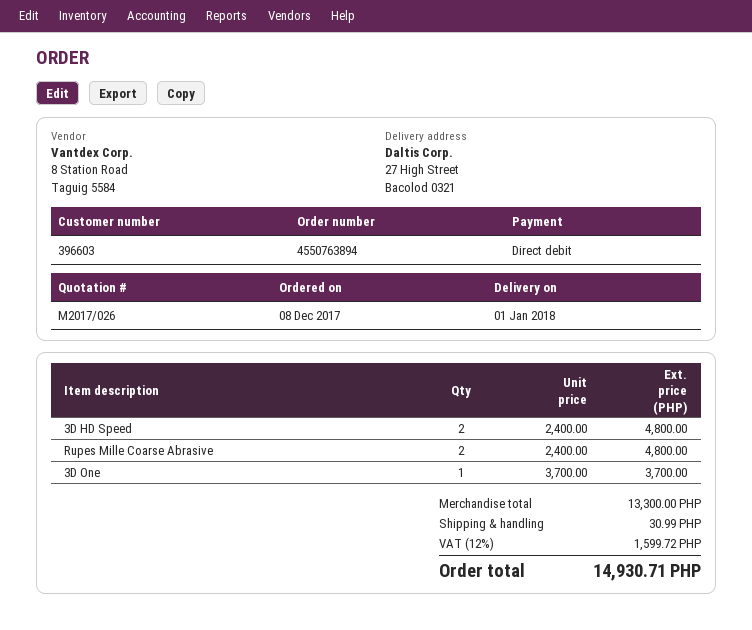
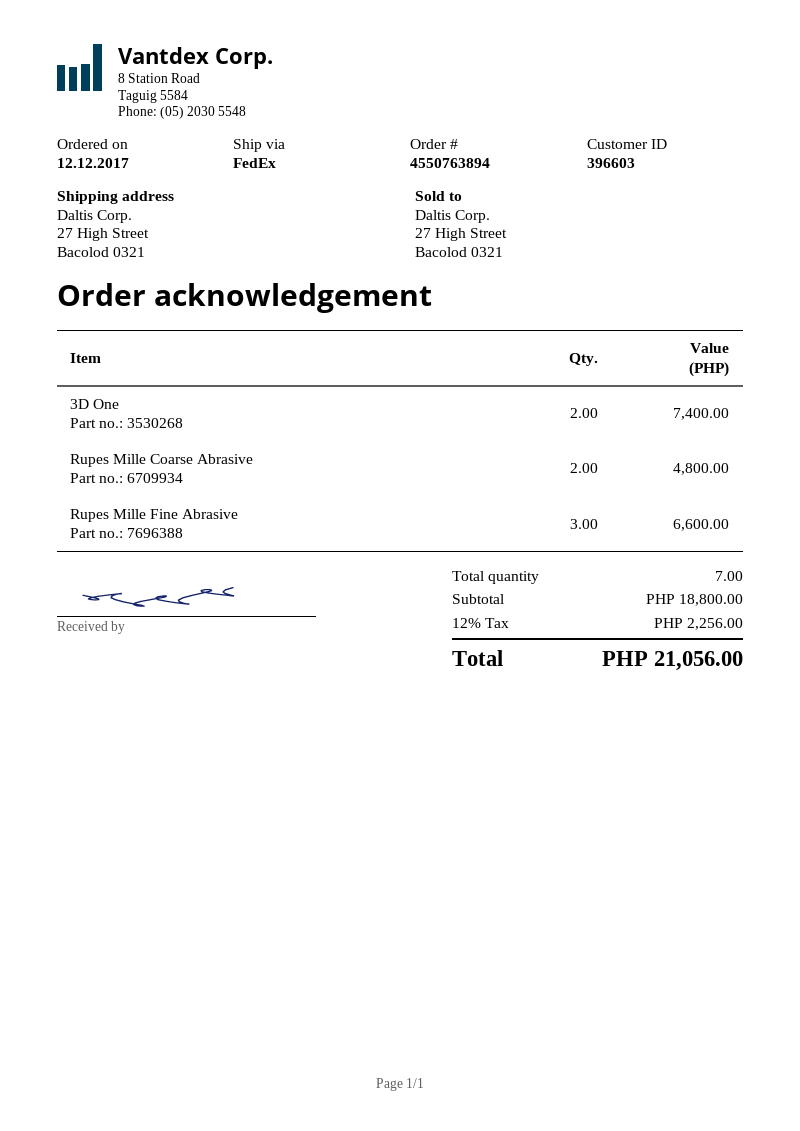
order date: 2017-12-08 -> 2017-12-12
3D HD Speed: 2 for 4800.00 -> none
3D One: 1 for 3700.00 -> 2 for 7400.00
Rupes Mille Fine Abrasive: none -> 3 for 6600.00
subtotal: 13300.00 -> 18800.00
shipping: 30.99 -> none
tax: 12% = 1599.72 -> 12% = 2256.00
total: 14930.71 -> 21056.00

